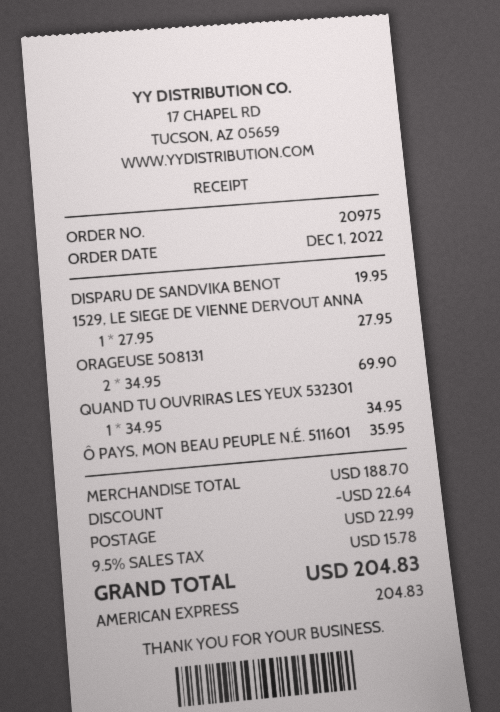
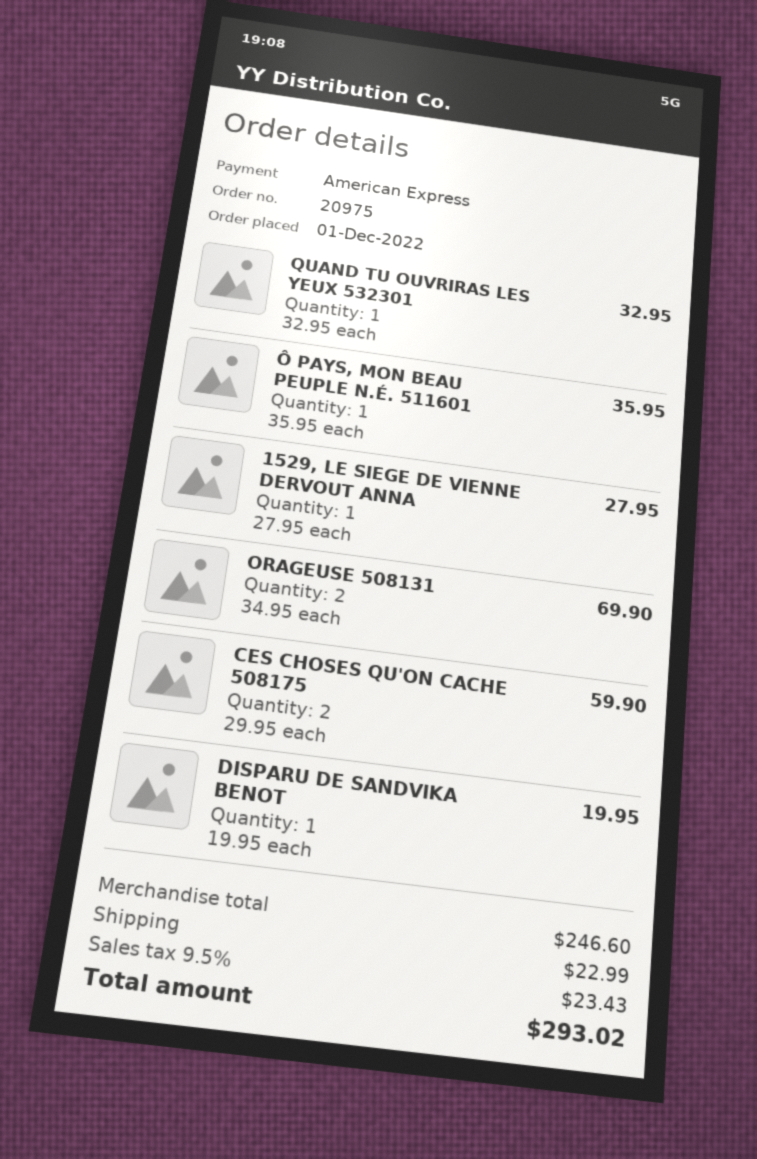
QUAND TU OUVRIRAS LES YEUX 532301: 1 x 34.95 = 34.95 -> 1 x 32.95 = 32.95
CES CHOSES QU'ON CACHE 508175: none -> 2 x 29.95 = 59.90
subtotal: 188.70 -> 246.60
discount: 22.64 -> none
tax: 9.5% = 15.78 -> 9.5% = 23.43
total: 204.83 -> 293.02

